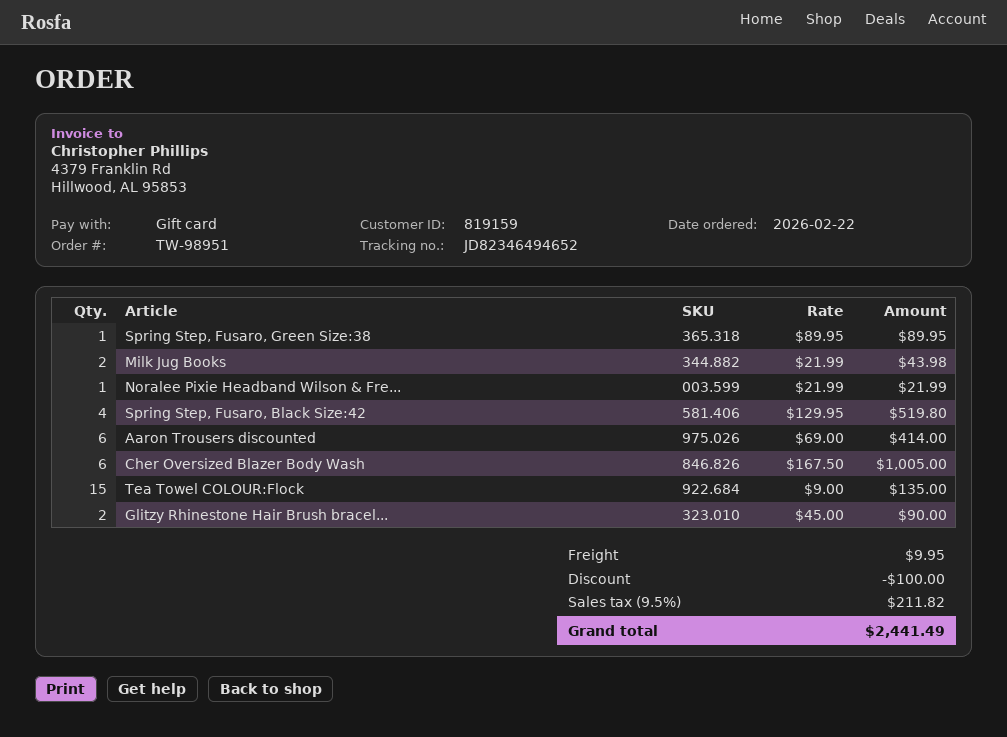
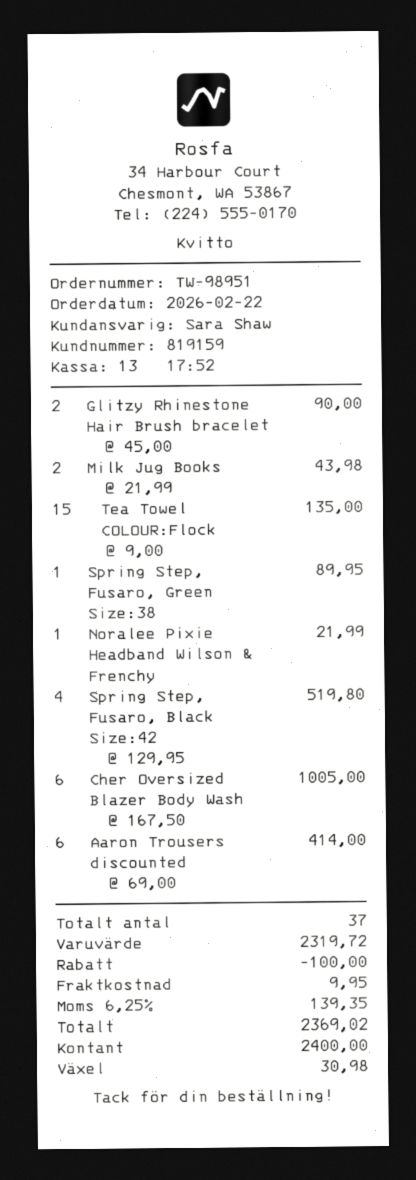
payment method: gift card -> cash
tax: 9.5% = 211.82 -> 6.25% = 139.35
total: 2441.49 -> 2369.02

